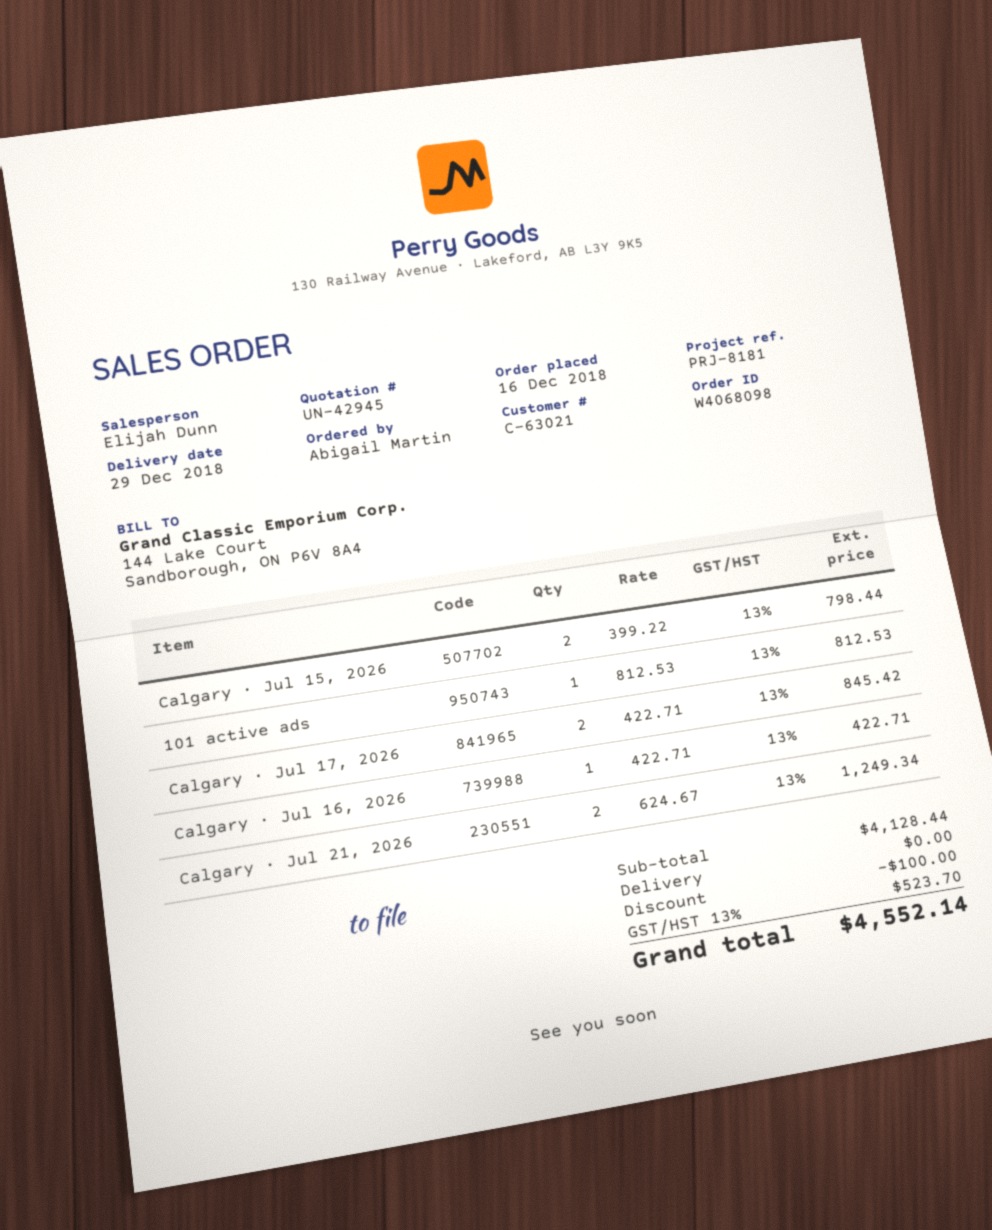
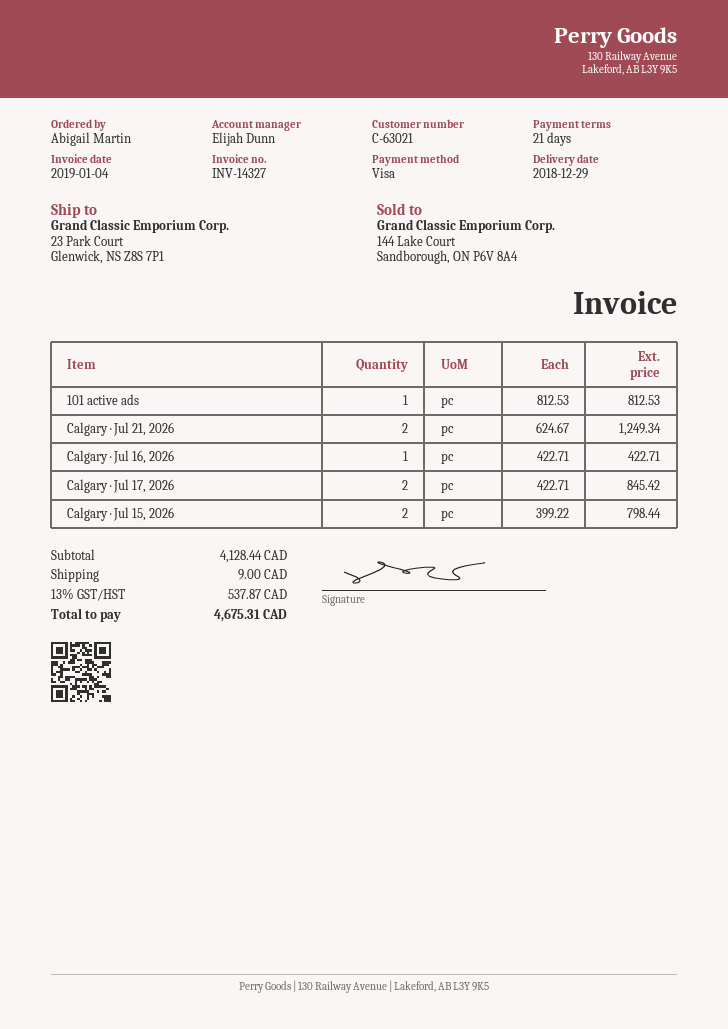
discount: 100.00 -> none
shipping: 0.00 -> 9.00
tax: 13% = 523.70 -> 13% = 537.87
total: 4552.14 -> 4675.31

